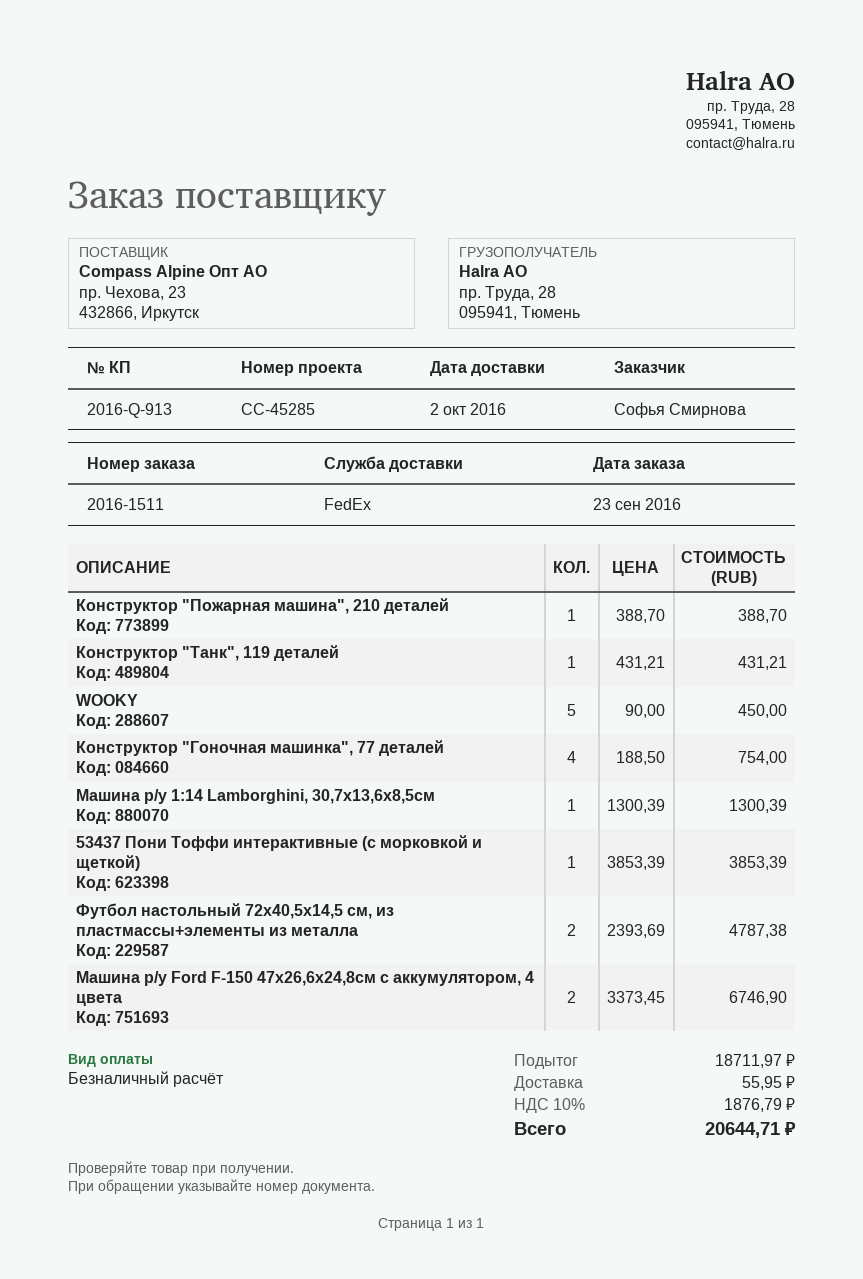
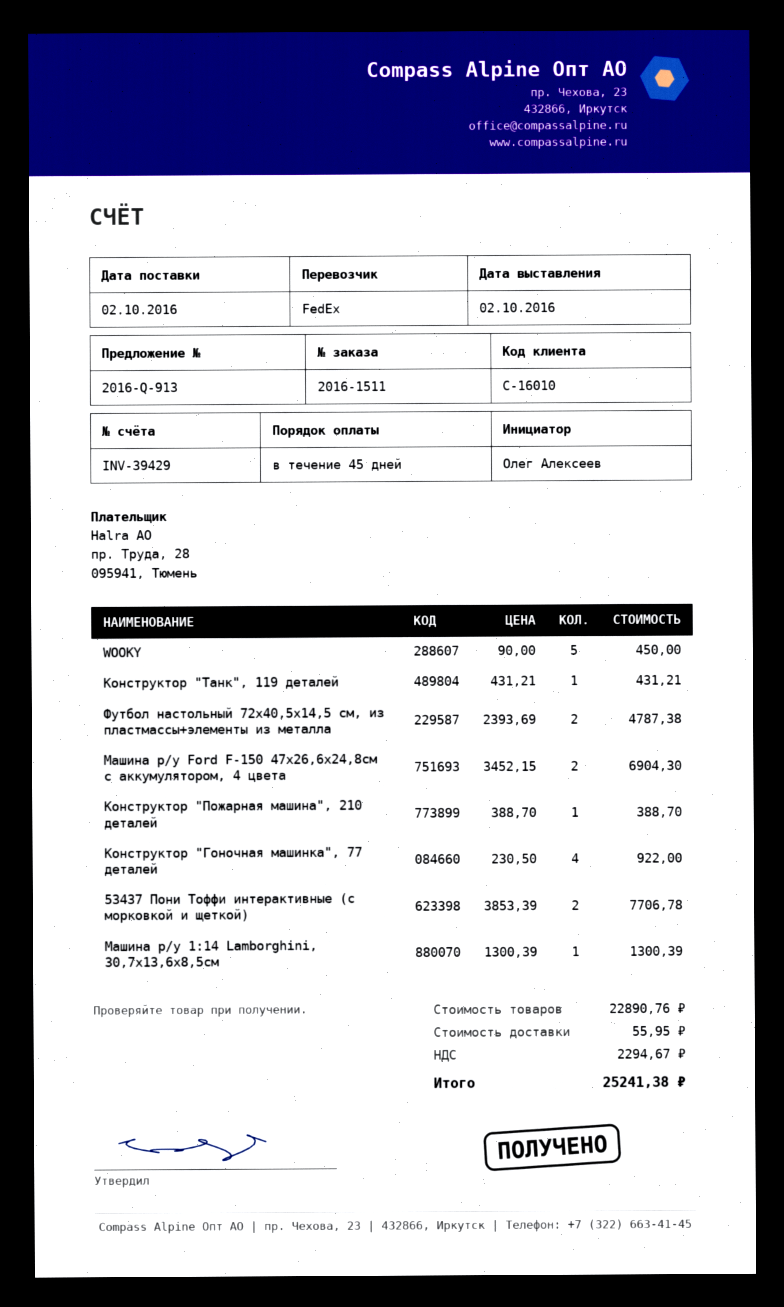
ordered by: Софья Смирнова -> Олег Алексеев
Конструктор "Гоночная машинка", 77 деталей: 4 x 188.50 = 754.00 -> 4 x 230.50 = 922.00
53437 Пони Тоффи интерактивные (с морковкой и щеткой): 1 x 3853.39 = 3853.39 -> 2 x 3853.39 = 7706.78
Машина р/у Ford F-150 47х26,6х24,8см с аккумулятором, 4 цвета: 2 x 3373.45 = 6746.90 -> 2 x 3452.15 = 6904.30
subtotal: 18711.97 -> 22890.76
tax: 1876.79 -> 2294.67
total: 20644.71 -> 25241.38

